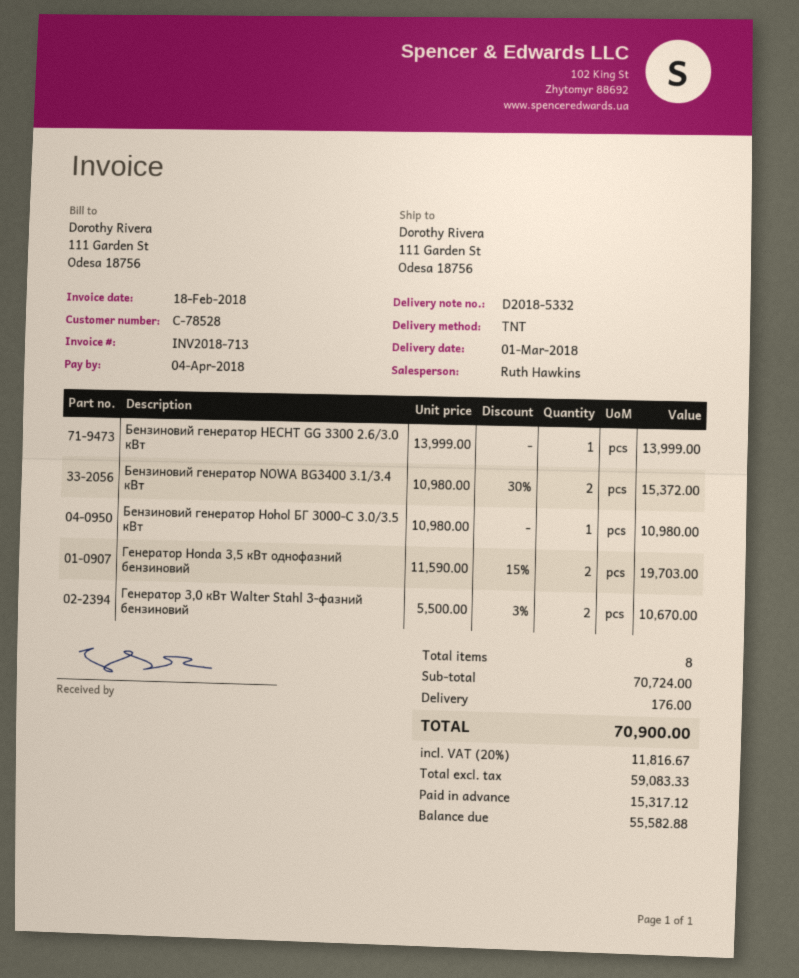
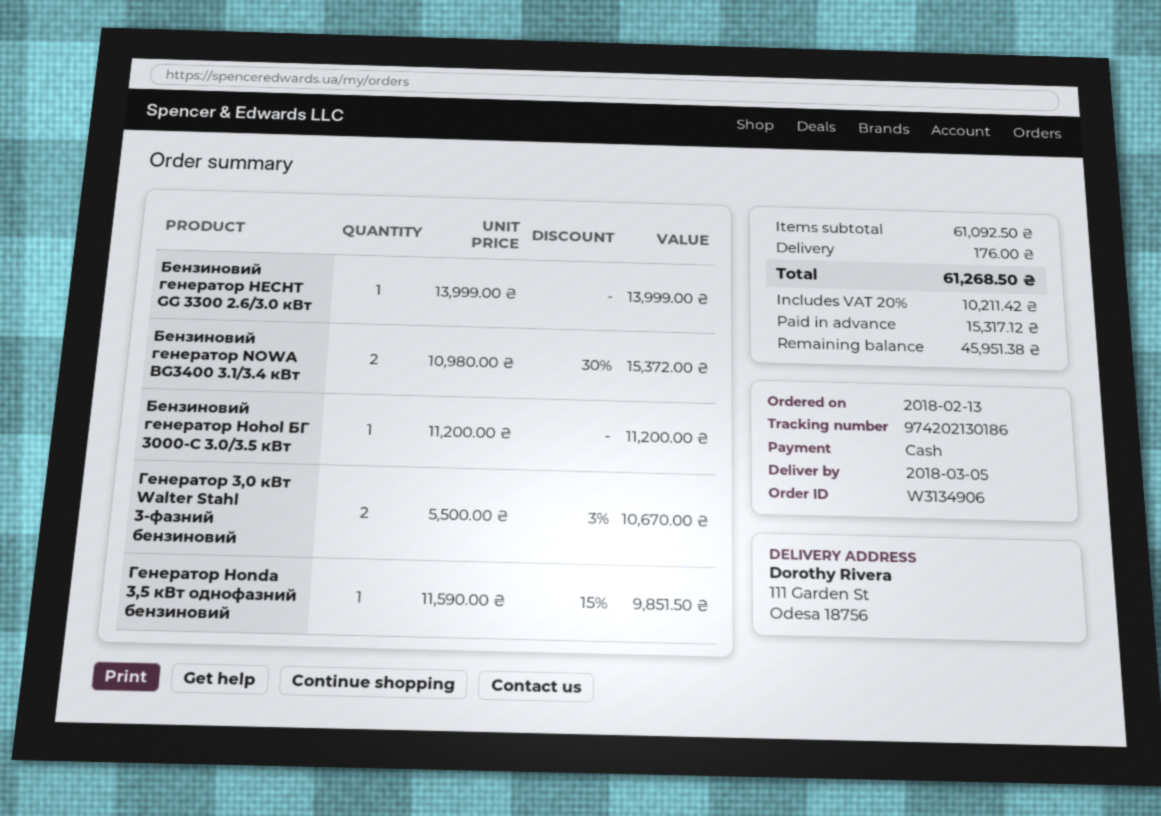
delivery date: 2018-03-01 -> 2018-03-05
Бензиновий генератор Hohol БГ 3000-С 3.0/3.5 кВт: 1 x 10980.00 = 10980.00 -> 1 x 11200.00 = 11200.00
Генератор Honda 3,5 кВт однофазний бензиновий: 2 x 11590.00 - 15% = 19703.00 -> 1 x 11590.00 - 15% = 9851.50
subtotal: 70724.00 -> 61092.50
tax: 20% = 11816.67 -> 20% = 10211.42
total: 70900.00 -> 61268.50
balance: 55582.88 -> 45951.38

